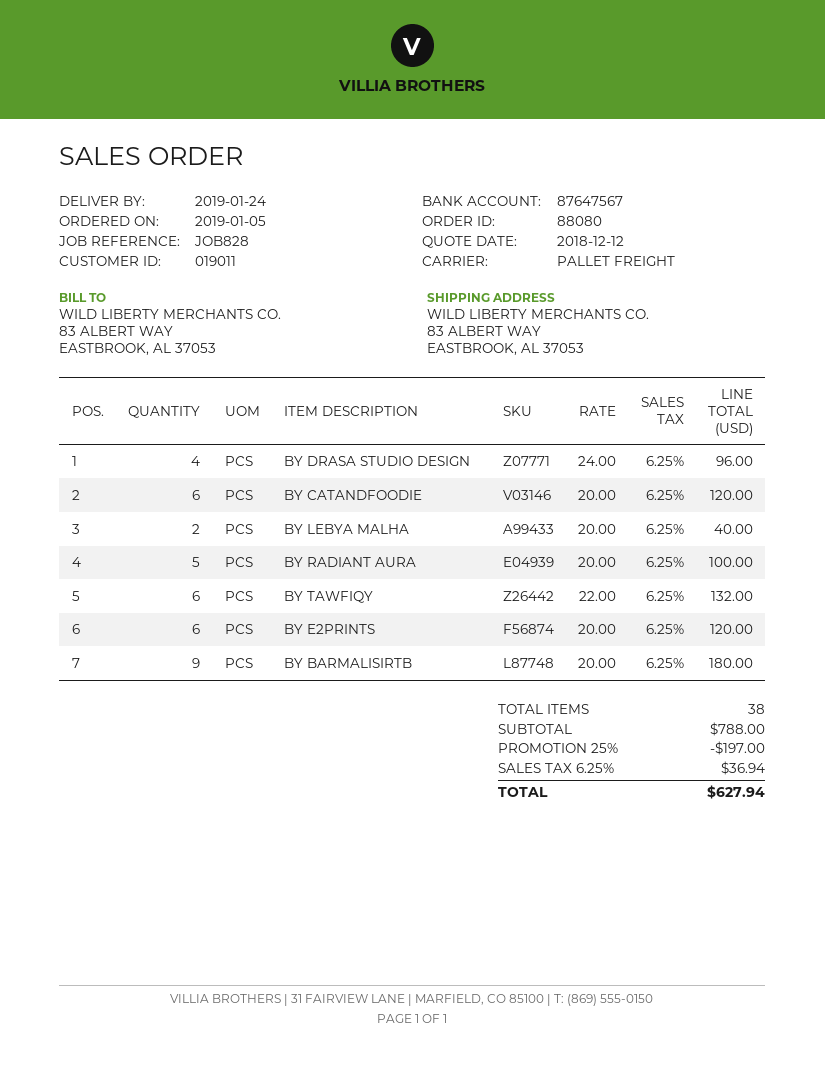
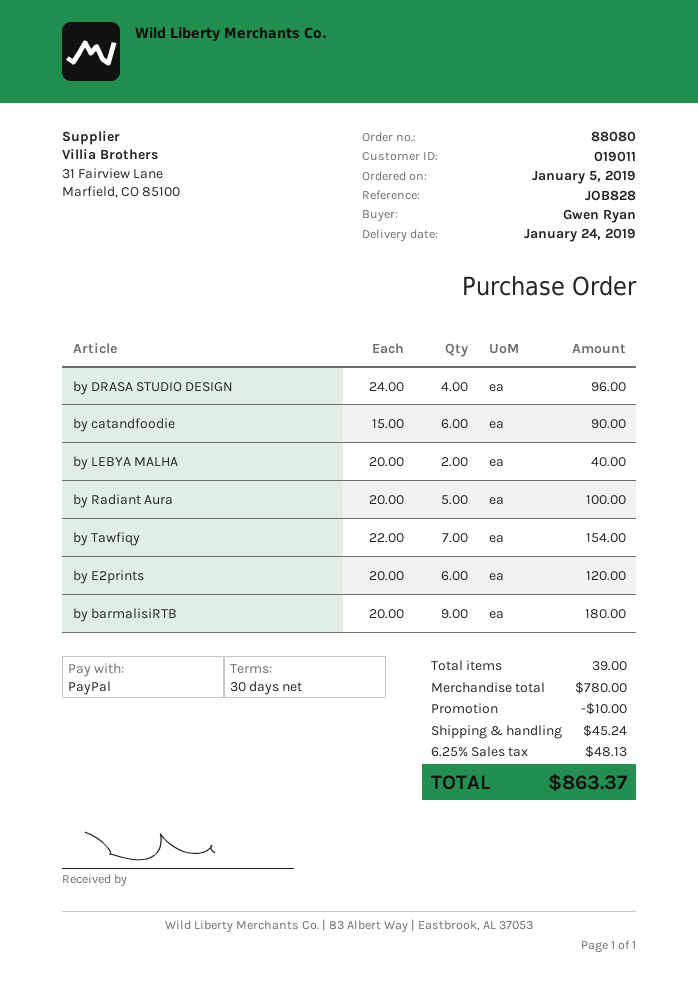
BY CATANDFOODIE: 6 x 20.00 = 120.00 -> 6 x 15.00 = 90.00
BY TAWFIQY: 6 x 22.00 = 132.00 -> 7 x 22.00 = 154.00
total quantity: 38 -> 39
subtotal: 788.00 -> 780.00
discount: 197.00 -> 10.00
shipping: none -> 45.24
tax: 6.25% = 36.94 -> 6.25% = 48.13
total: 627.94 -> 863.37

